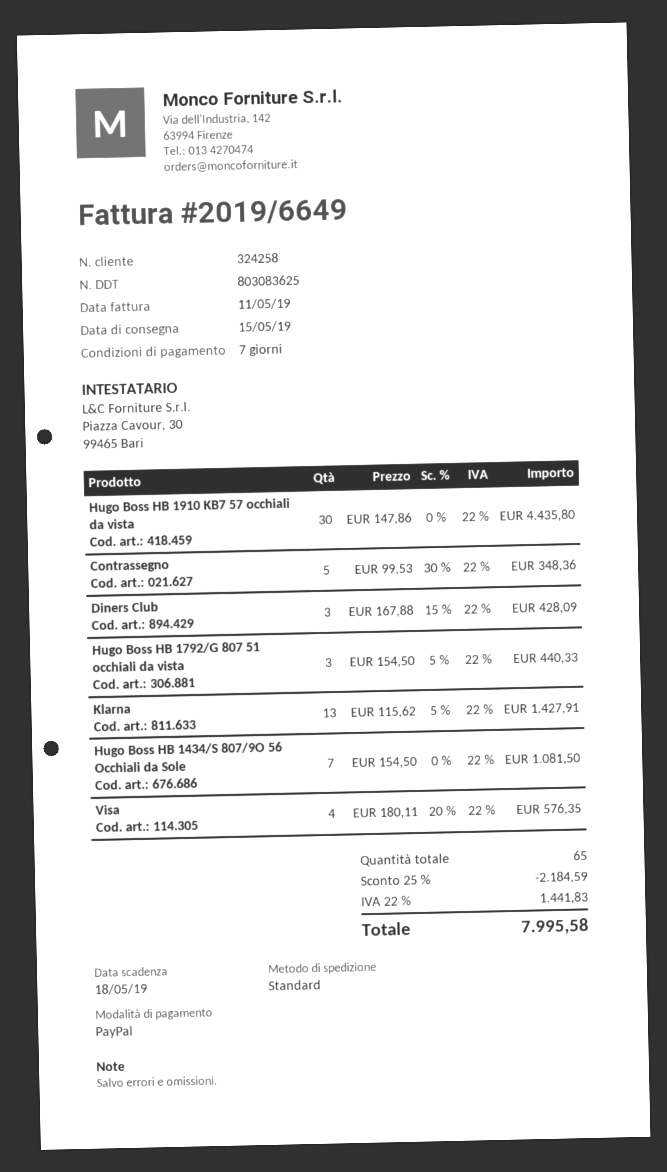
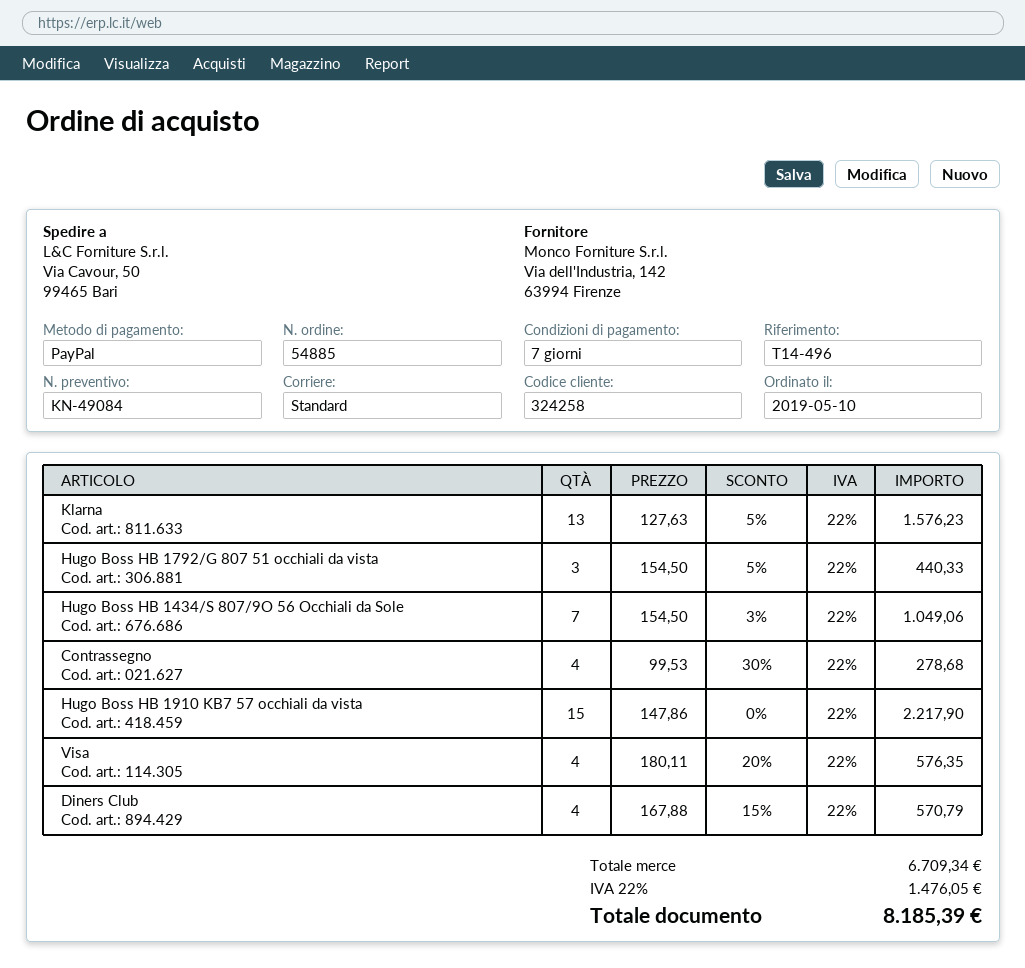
Hugo Boss HB 1910 KB7 57 occhiali da vista: 30 x 147.86 = 4435.80 -> 15 x 147.86 = 2217.90
Contrassegno: 5 x 99.53 - 30% = 348.36 -> 4 x 99.53 - 30% = 278.68
Diners Club: 3 x 167.88 - 15% = 428.09 -> 4 x 167.88 - 15% = 570.79
Klarna: 13 x 115.62 - 5% = 1427.91 -> 13 x 127.63 - 5% = 1576.23
Hugo Boss HB 1434/S 807/9O 56 Occhiali da Sole: 7 x 154.50 = 1081.50 -> 7 x 154.50 - 3% = 1049.06
discount: 25% = 2184.59 -> none
tax: 22% = 1441.83 -> 22% = 1476.05
total: 7995.58 -> 8185.39

